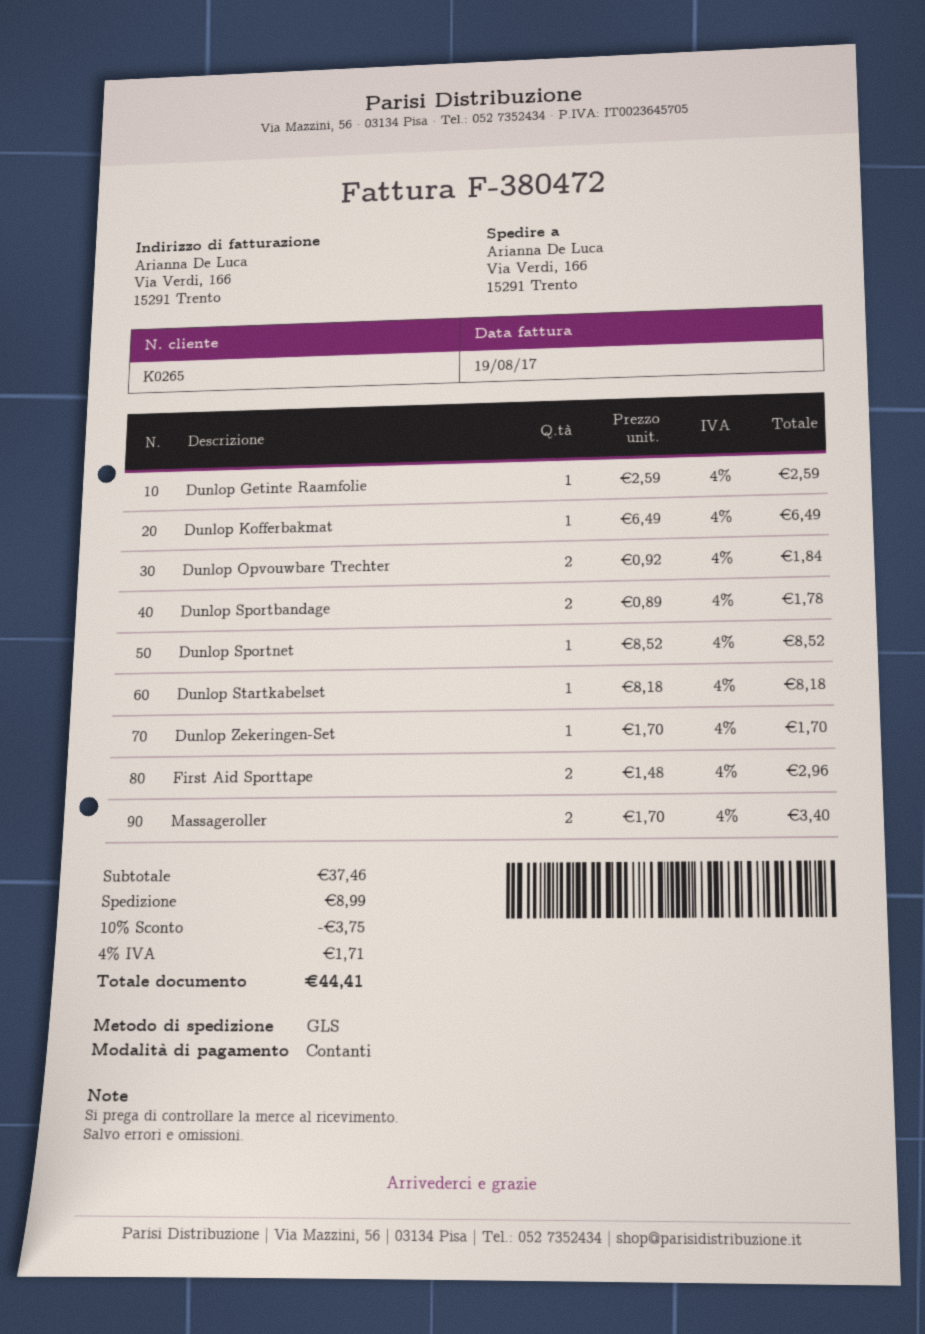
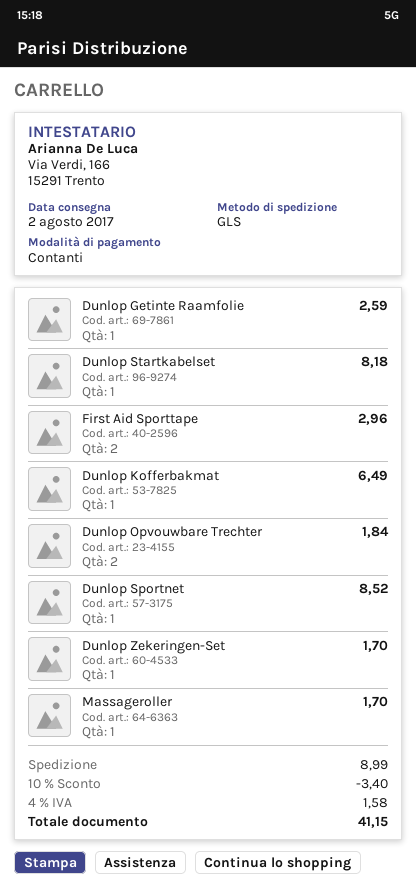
Dunlop Sportbandage: 2 for 1.78 -> none
Massageroller: 2 for 3.40 -> 1 for 1.70
discount: 10% = 3.75 -> 10% = 3.40
tax: 4% = 1.71 -> 4% = 1.58
total: 44.41 -> 41.15

